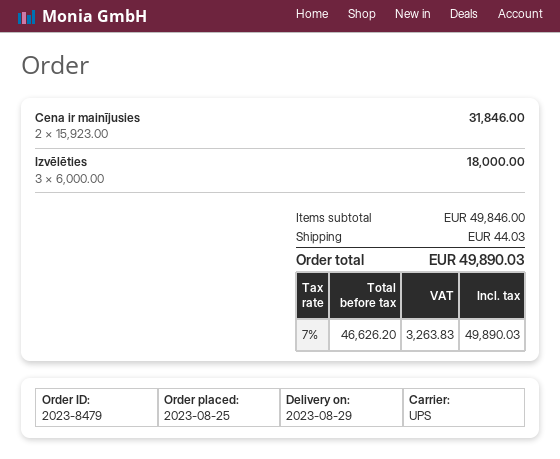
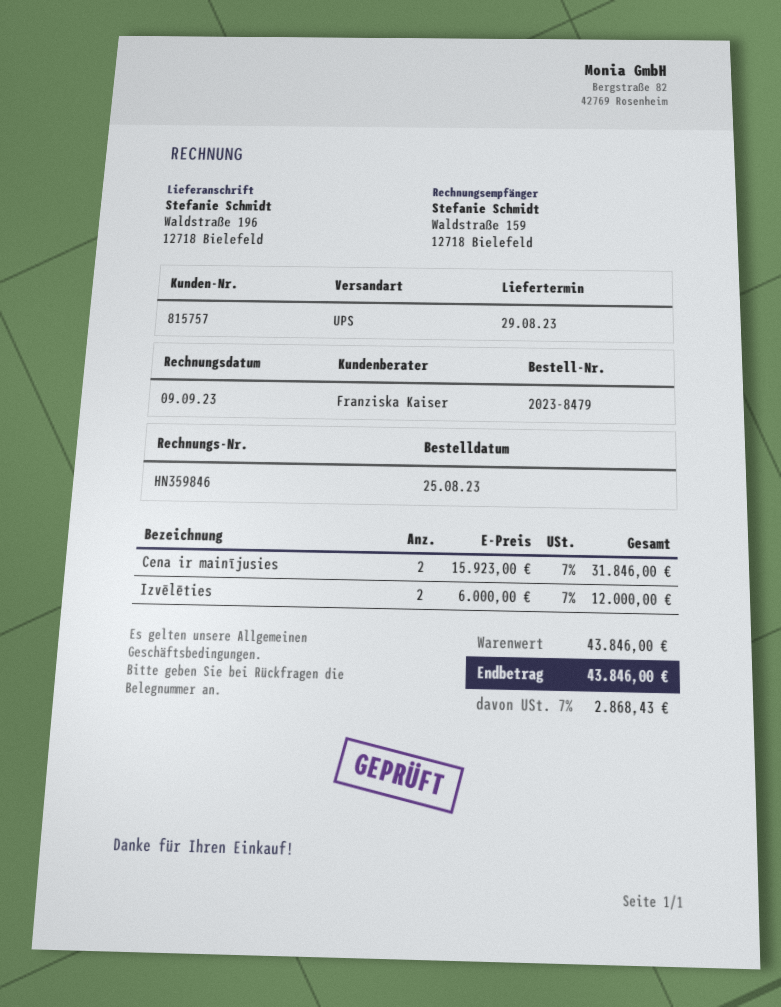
Izvēlēties: 3 x 6000.00 = 18000.00 -> 2 x 6000.00 = 12000.00
subtotal: 49846.00 -> 43846.00
shipping: 44.03 -> none
tax: 7% = 3263.83 -> 7% = 2868.43
total: 49890.03 -> 43846.00

